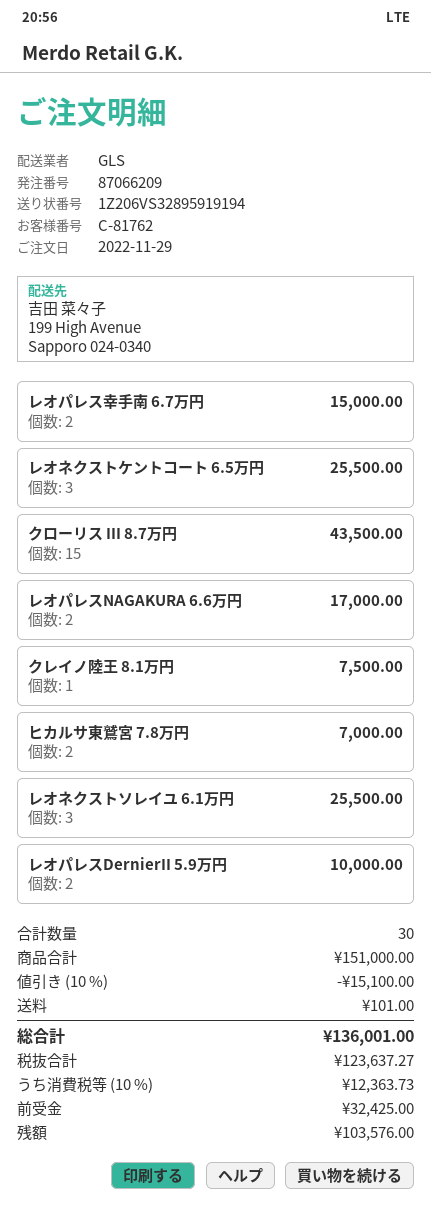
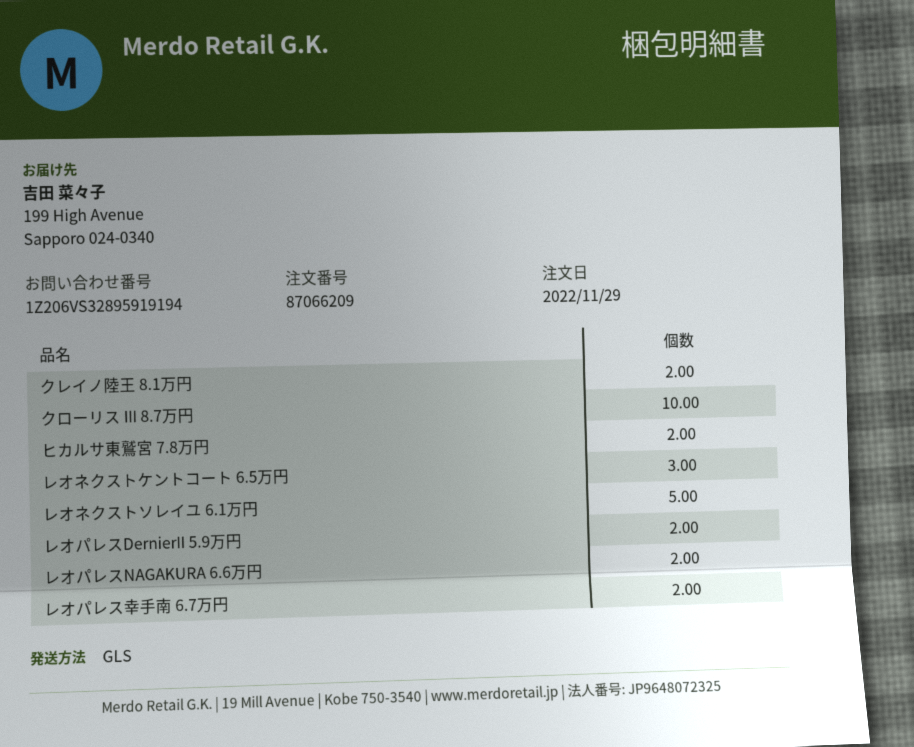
クローリス III 8.7万円: 15 -> 10
クレイノ陸王 8.1万円: 1 -> 2
レオネクストソレイユ 6.1万円: 3 -> 5

